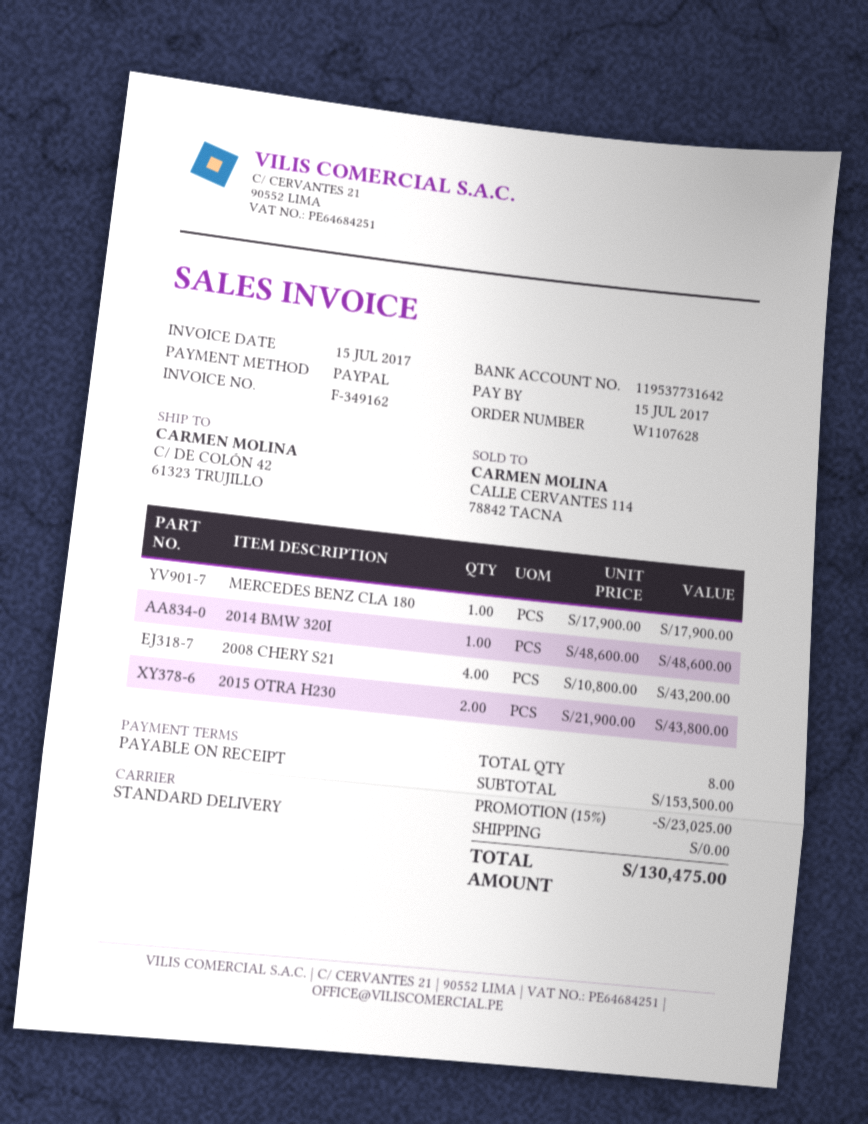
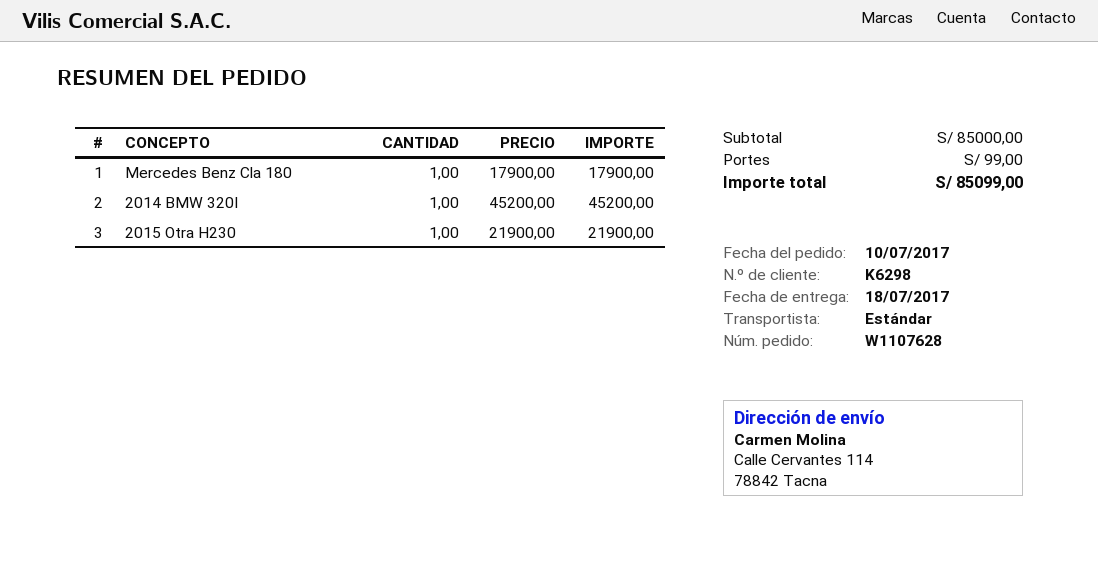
ship to: C/ DE COLÓN 42, 61323 TRUJILLO -> Calle Cervantes 114, 78842 Tacna
2014 BMW 320I: 1 x 48600.00 = 48600.00 -> 1 x 45200.00 = 45200.00
2008 CHERY S21: 4 x 10800.00 = 43200.00 -> none
2015 OTRA H230: 2 x 21900.00 = 43800.00 -> 1 x 21900.00 = 21900.00
subtotal: 153500.00 -> 85000.00
discount: 15% = 23025.00 -> none
shipping: 0.00 -> 99.00
total: 130475.00 -> 85099.00

